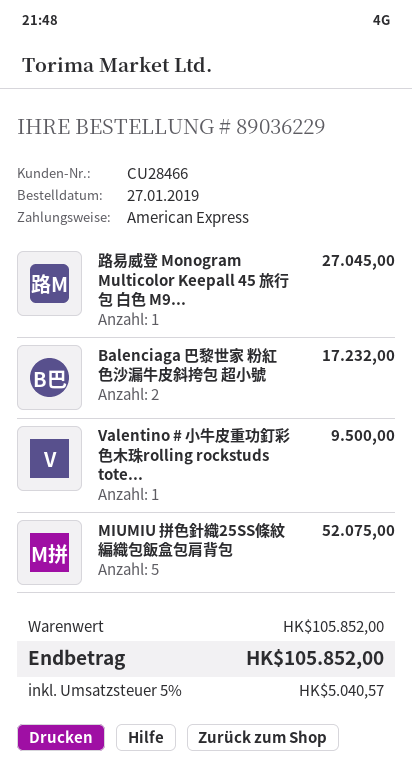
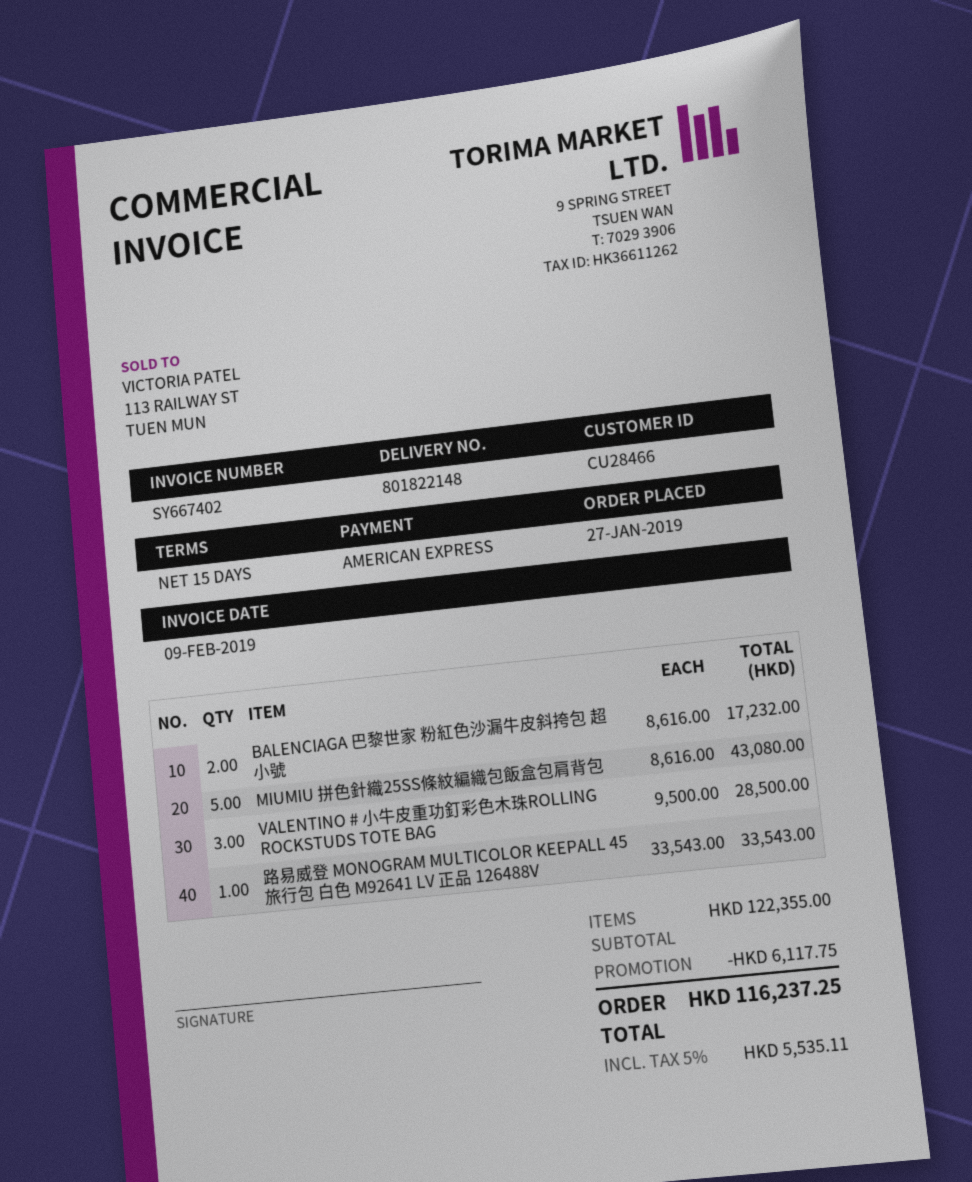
路易威登 Monogram Multicolor Keepall 45 旅行包 白色 M9...: 1 for 27045.00 -> 1 for 33543.00
Valentino # 小牛皮重功釘彩色木珠rolling rockstuds tote...: 1 for 9500.00 -> 3 for 28500.00
MIUMIU 拼色針織25SS條紋編織包飯盒包肩背包: 5 for 52075.00 -> 5 for 43080.00
subtotal: 105852.00 -> 122355.00
discount: none -> 6117.75
tax: 5% = 5040.57 -> 5% = 5535.11
total: 105852.00 -> 116237.25

